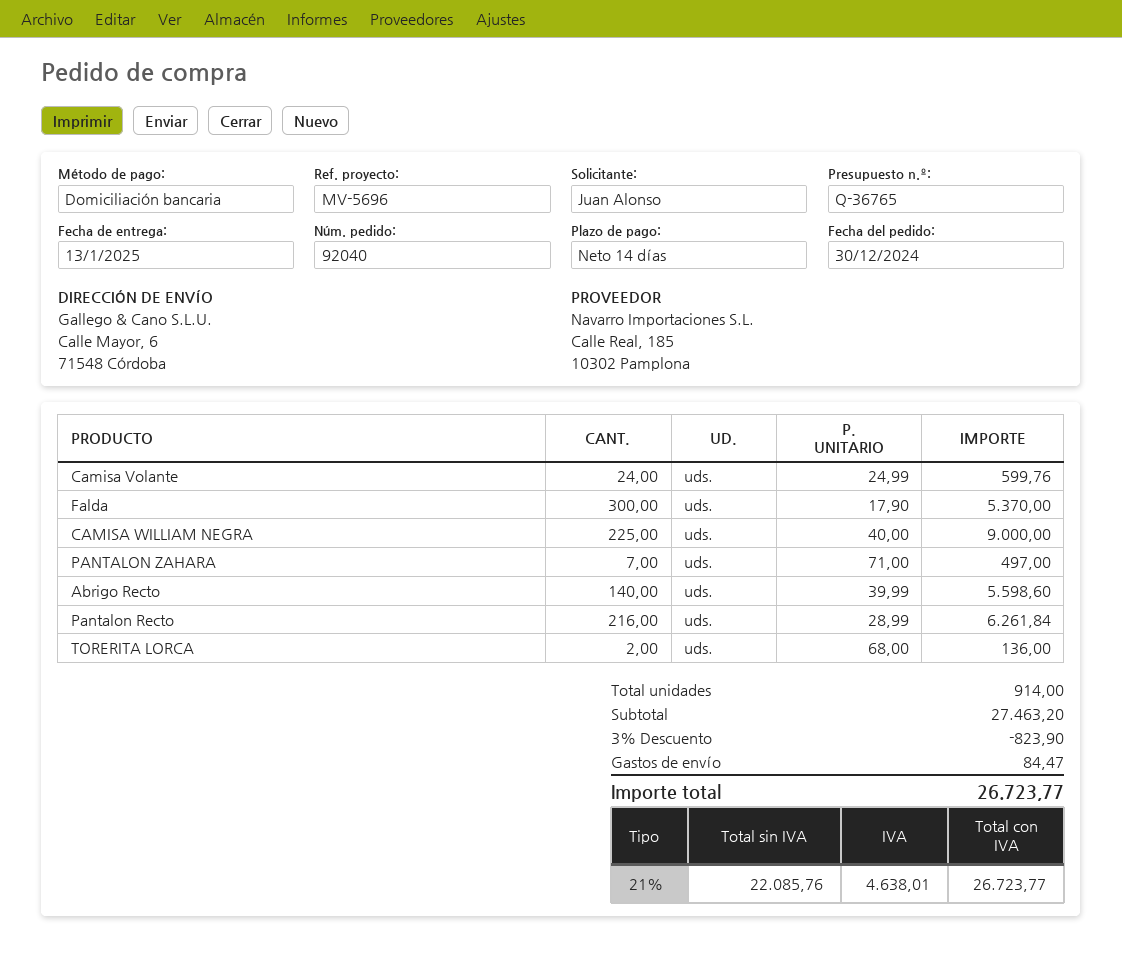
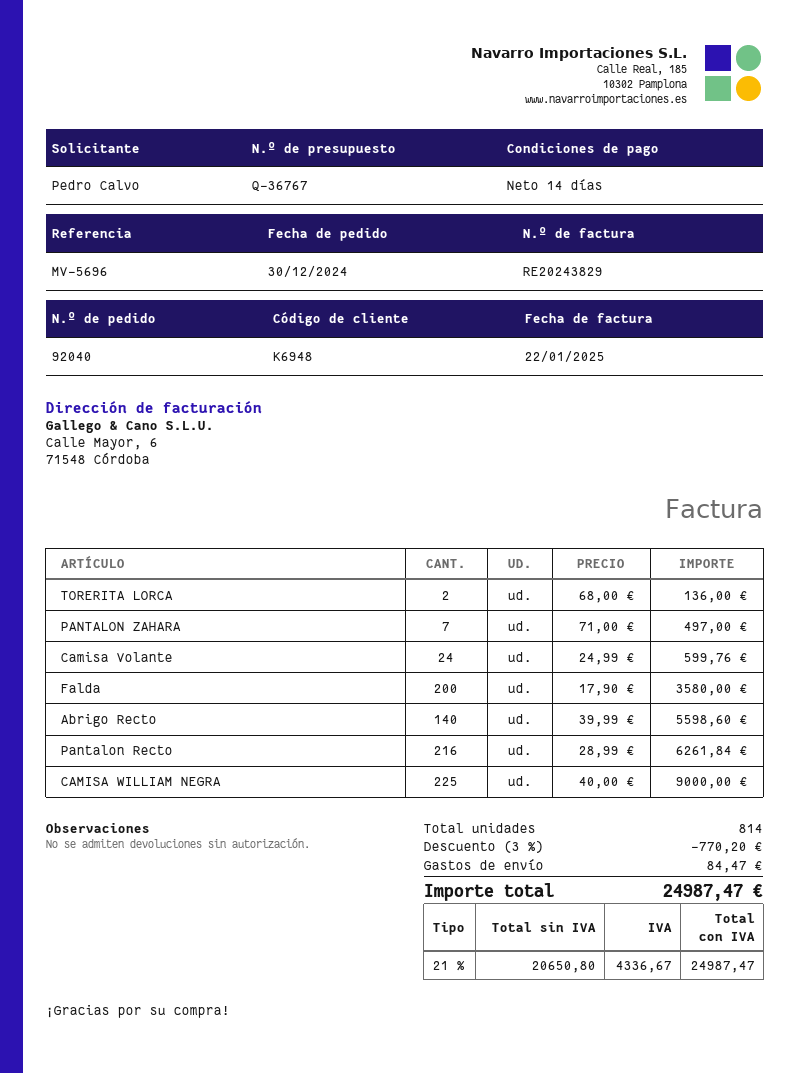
quote number: Q-36765 -> Q-36767
ordered by: Juan Alonso -> Pedro Calvo
Falda: 300 x 17.90 = 5370.00 -> 200 x 17.90 = 3580.00
total quantity: 914 -> 814
discount: 3% = 823.90 -> 3% = 770.20
net: 22085.76 -> 20650.80
tax: 21% = 4638.01 -> 21% = 4336.67
total: 26723.77 -> 24987.47

